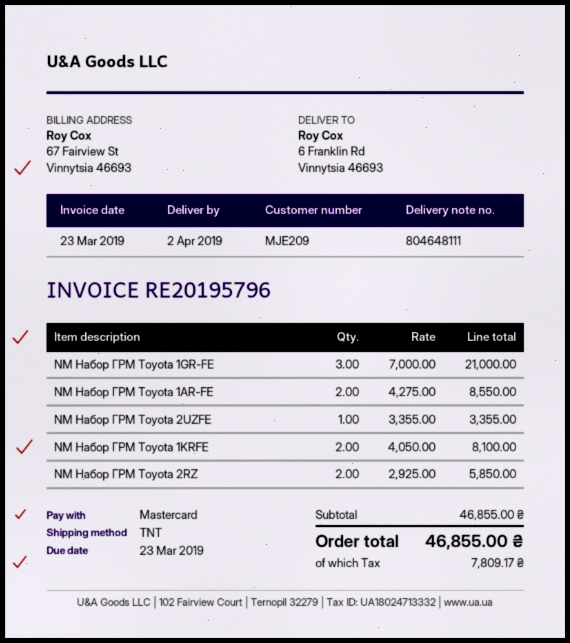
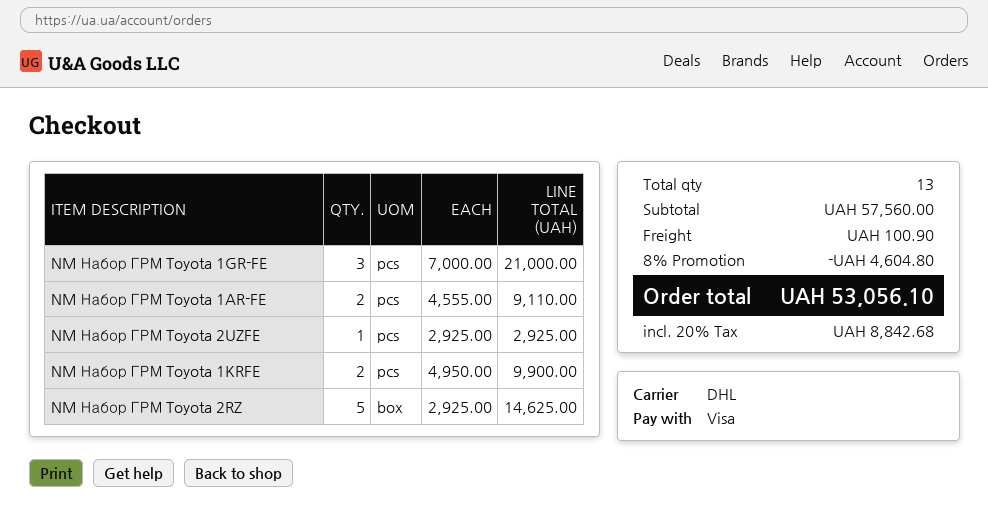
payment method: Mastercard -> Visa
shipping method: TNT -> DHL
NM Набор ГРМ Toyota 1AR-FE: 2 x 4275.00 = 8550.00 -> 2 x 4555.00 = 9110.00
NM Набор ГРМ Toyota 2UZFE: 1 x 3355.00 = 3355.00 -> 1 x 2925.00 = 2925.00
NM Набор ГРМ Toyota 1KRFE: 2 x 4050.00 = 8100.00 -> 2 x 4950.00 = 9900.00
NM Набор ГРМ Toyota 2RZ: 2 x 2925.00 = 5850.00 -> 5 x 2925.00 = 14625.00
subtotal: 46855.00 -> 57560.00
discount: none -> 8% = 4604.80
shipping: none -> 100.90
tax: 7809.17 -> 8842.68
total: 46855.00 -> 53056.10

